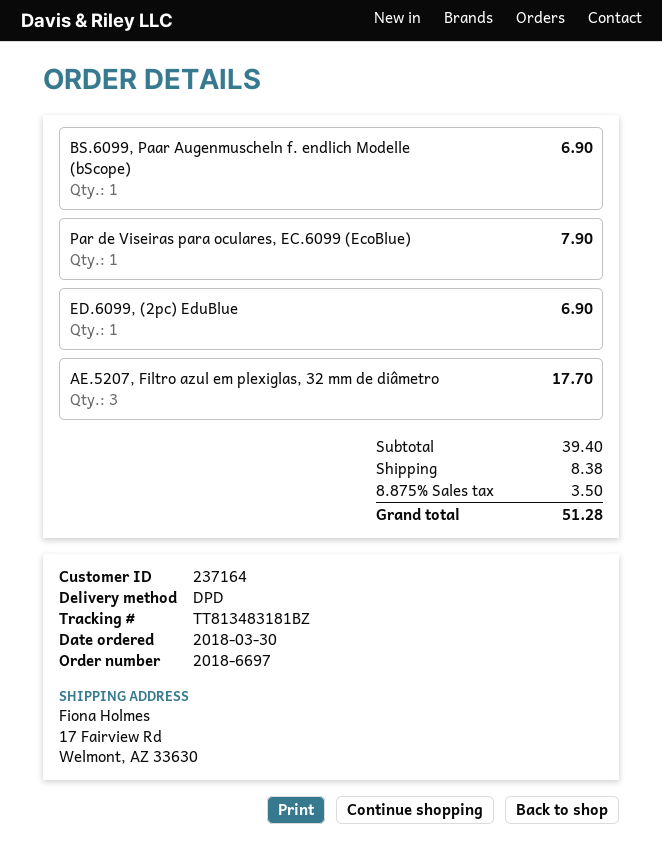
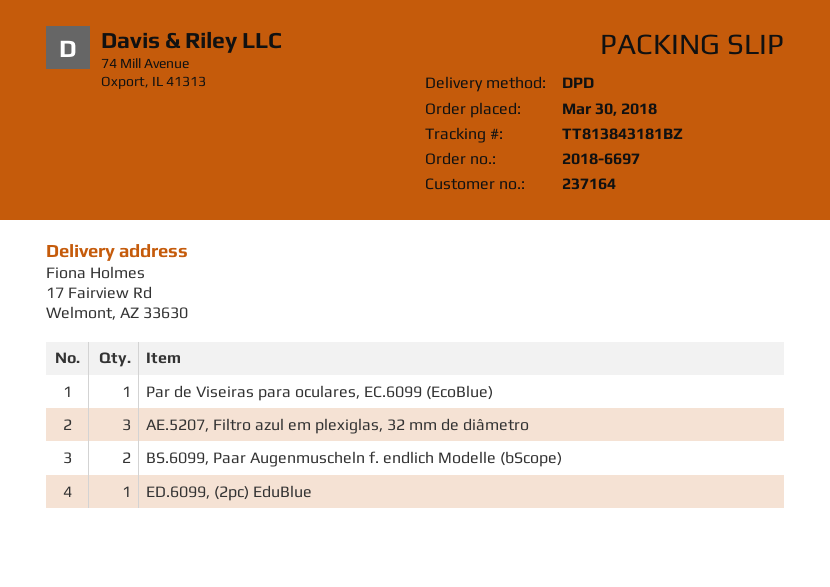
tracking number: TT813483181BZ -> TT813843181BZ
BS.6099, Paar Augenmuscheln f. endlich Modelle (bScope): 1 -> 2

